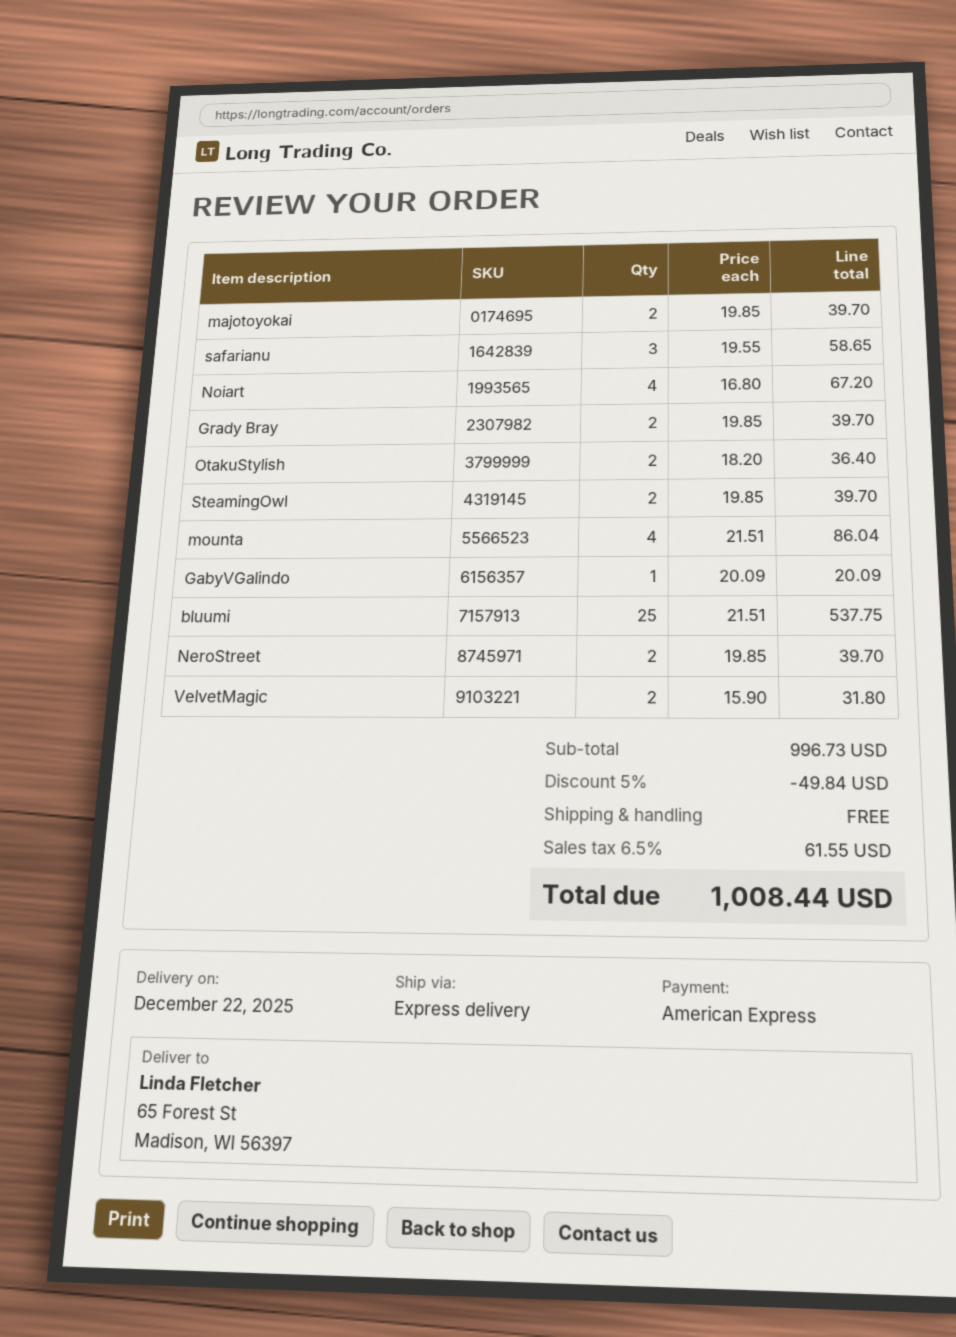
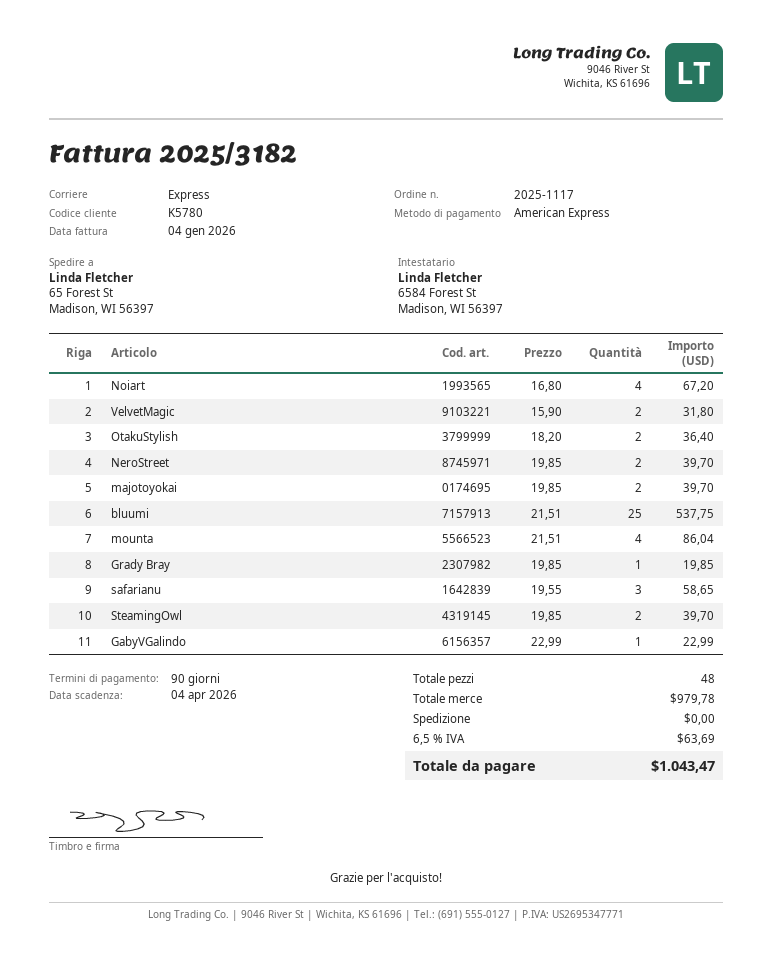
Grady Bray: 2 x 19.85 = 39.70 -> 1 x 19.85 = 19.85
GabyVGalindo: 1 x 20.09 = 20.09 -> 1 x 22.99 = 22.99
subtotal: 996.73 -> 979.78
discount: 5% = 49.84 -> none
tax: 6.5% = 61.55 -> 6.5% = 63.69
total: 1008.44 -> 1043.47

